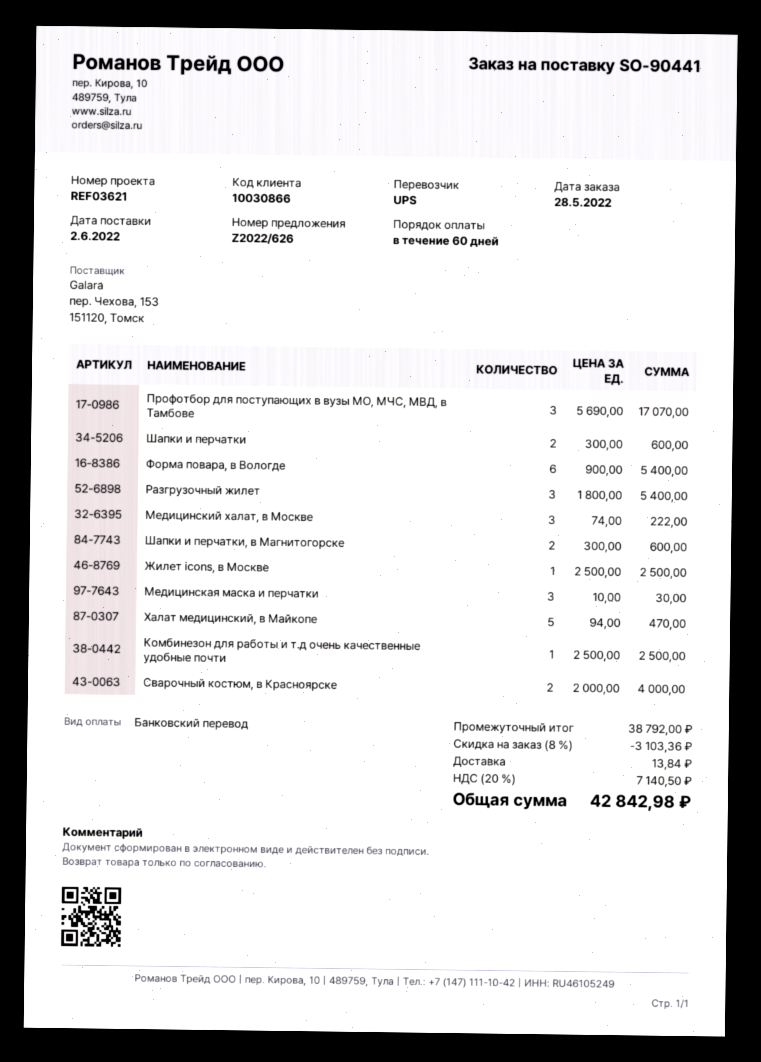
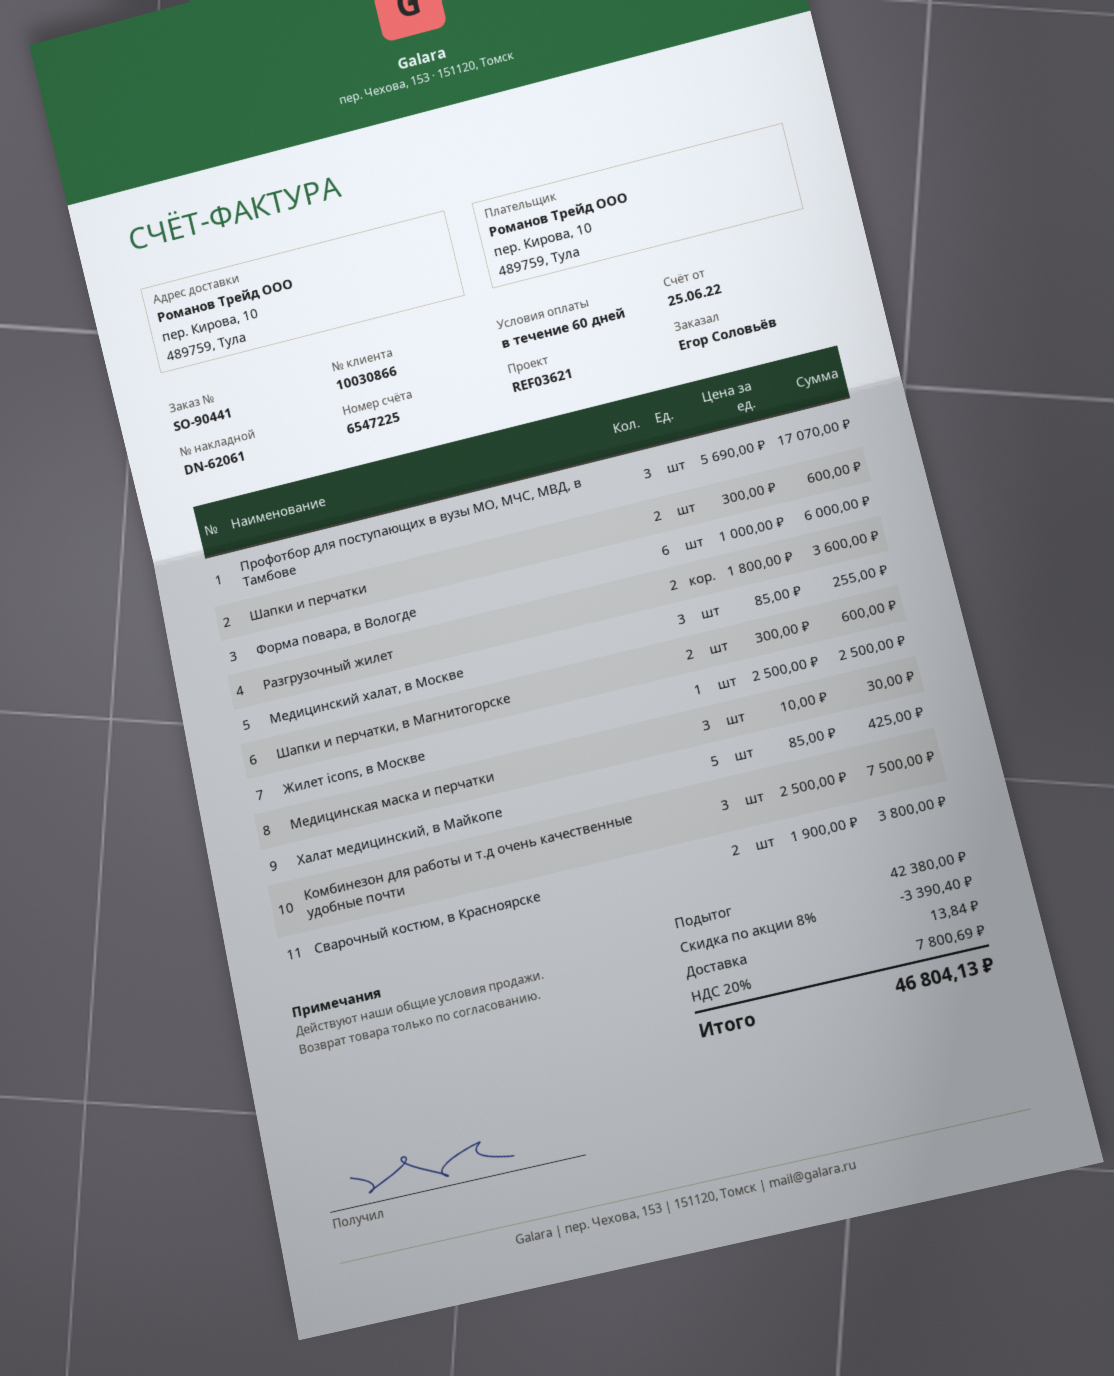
Форма повара, в Вологде: 6 x 900.00 = 5400.00 -> 6 x 1000.00 = 6000.00
Разгрузочный жилет: 3 x 1800.00 = 5400.00 -> 2 x 1800.00 = 3600.00
Медицинский халат, в Москве: 3 x 74.00 = 222.00 -> 3 x 85.00 = 255.00
Халат медицинский, в Майкопе: 5 x 94.00 = 470.00 -> 5 x 85.00 = 425.00
Комбинезон для работы и т.д очень качественные удобные почти: 1 x 2500.00 = 2500.00 -> 3 x 2500.00 = 7500.00
Сварочный костюм, в Красноярске: 2 x 2000.00 = 4000.00 -> 2 x 1900.00 = 3800.00
subtotal: 38792.00 -> 42380.00
discount: 8% = 3103.36 -> 8% = 3390.40
tax: 20% = 7140.50 -> 20% = 7800.69
total: 42842.98 -> 46804.13

